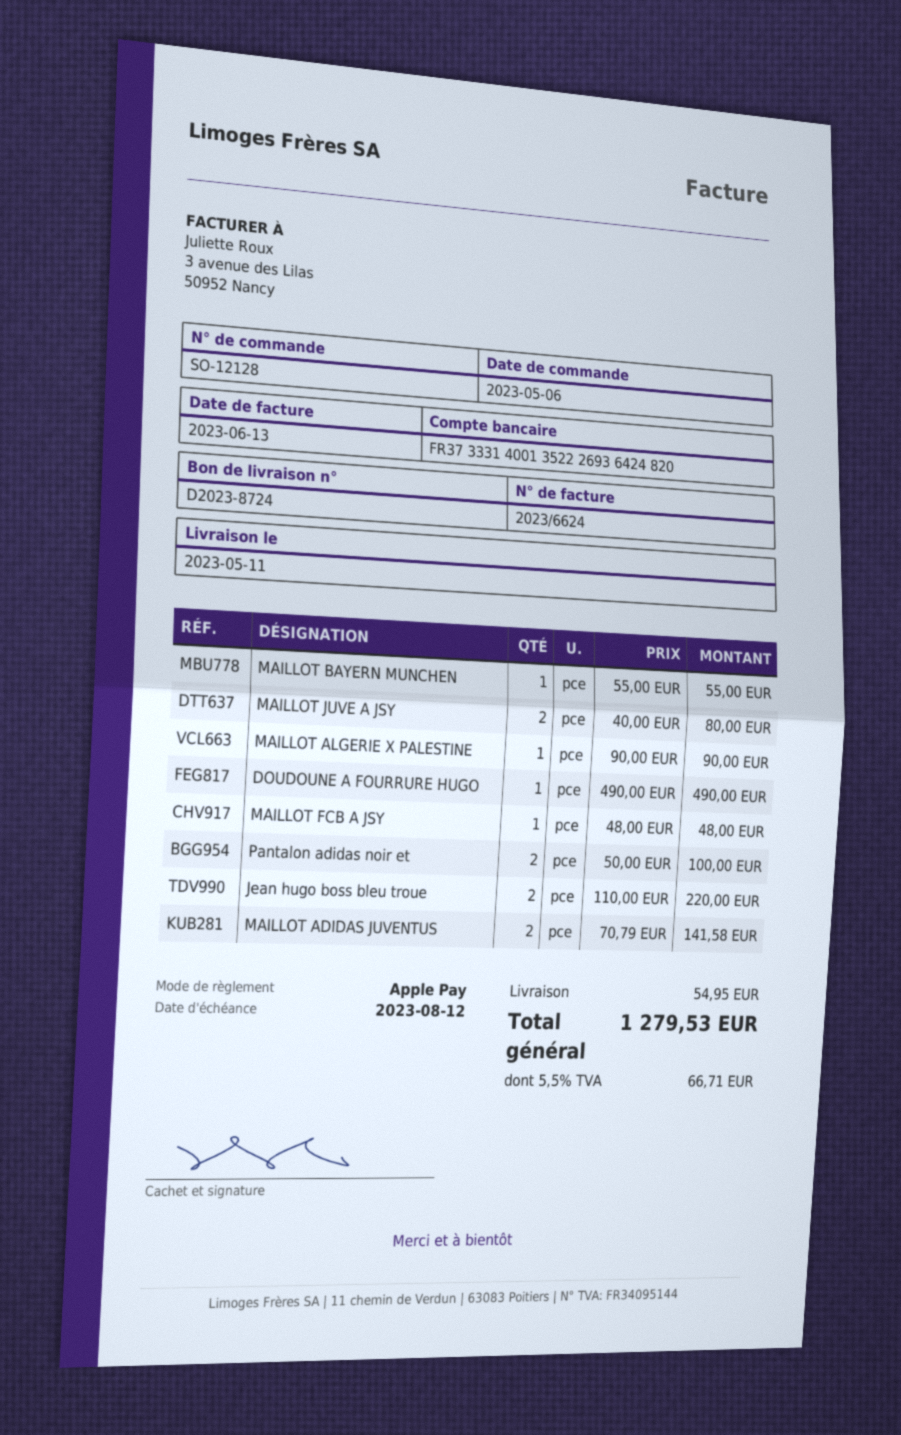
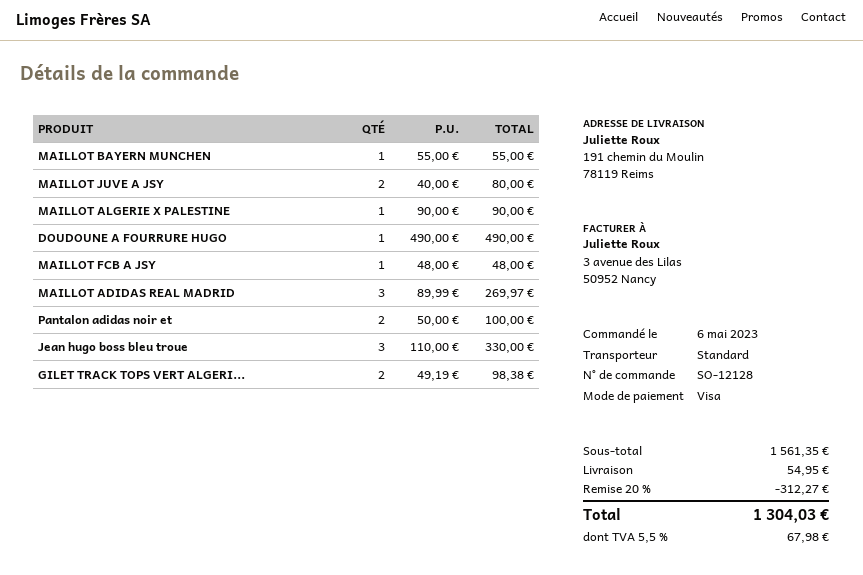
payment method: Apple Pay -> Visa
Jean hugo boss bleu troue: 2 x 110.00 = 220.00 -> 3 x 110.00 = 330.00
MAILLOT ADIDAS JUVENTUS: 2 x 70.79 = 141.58 -> none
MAILLOT ADIDAS REAL MADRID: none -> 3 x 89.99 = 269.97
GILET TRACK TOPS VERT ALGERI...: none -> 2 x 49.19 = 98.38
discount: none -> 20% = 312.27
tax: 5.5% = 66.71 -> 5.5% = 67.98
total: 1279.53 -> 1304.03

